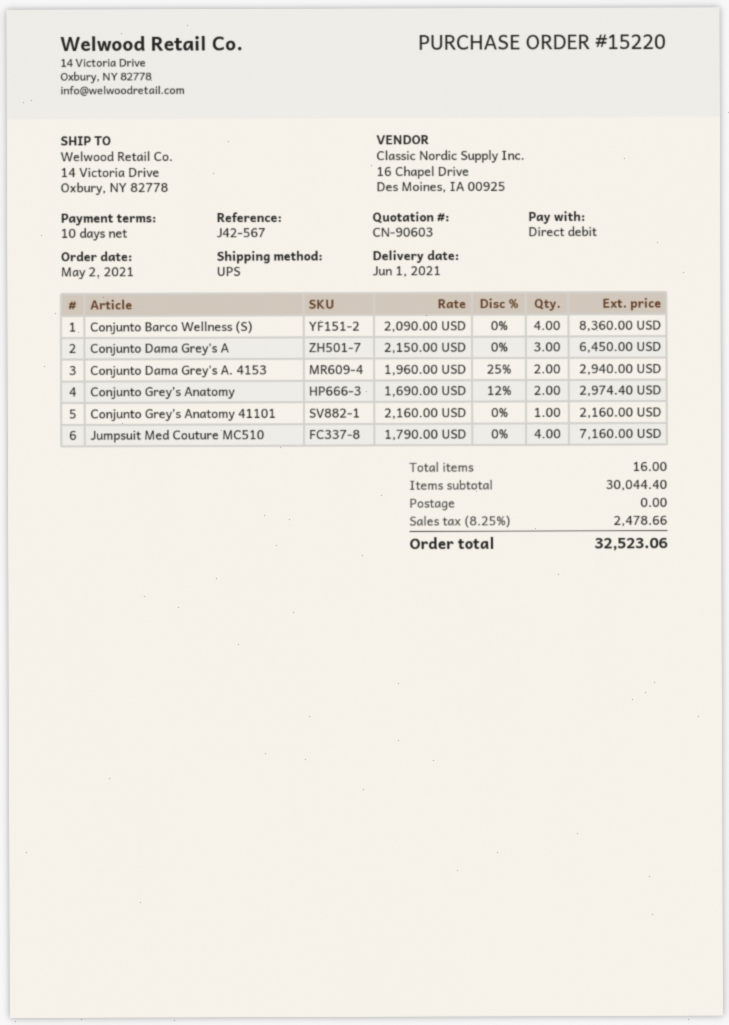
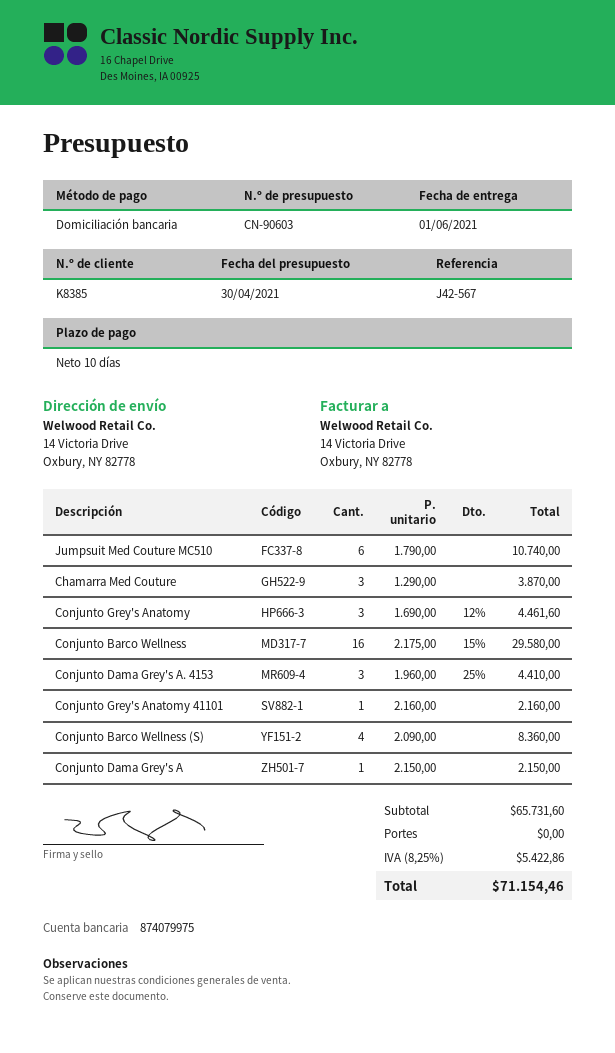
Conjunto Dama Grey's A: 3 x 2150.00 = 6450.00 -> 1 x 2150.00 = 2150.00
Conjunto Dama Grey's A. 4153: 2 x 1960.00 - 25% = 2940.00 -> 3 x 1960.00 - 25% = 4410.00
Conjunto Grey's Anatomy: 2 x 1690.00 - 12% = 2974.40 -> 3 x 1690.00 - 12% = 4461.60
Jumpsuit Med Couture MC510: 4 x 1790.00 = 7160.00 -> 6 x 1790.00 = 10740.00
Chamarra Med Couture: none -> 3 x 1290.00 = 3870.00
Conjunto Barco Wellness: none -> 16 x 2175.00 - 15% = 29580.00
subtotal: 30044.40 -> 65731.60
tax: 8.25% = 2478.66 -> 8.25% = 5422.86
total: 32523.06 -> 71154.46

